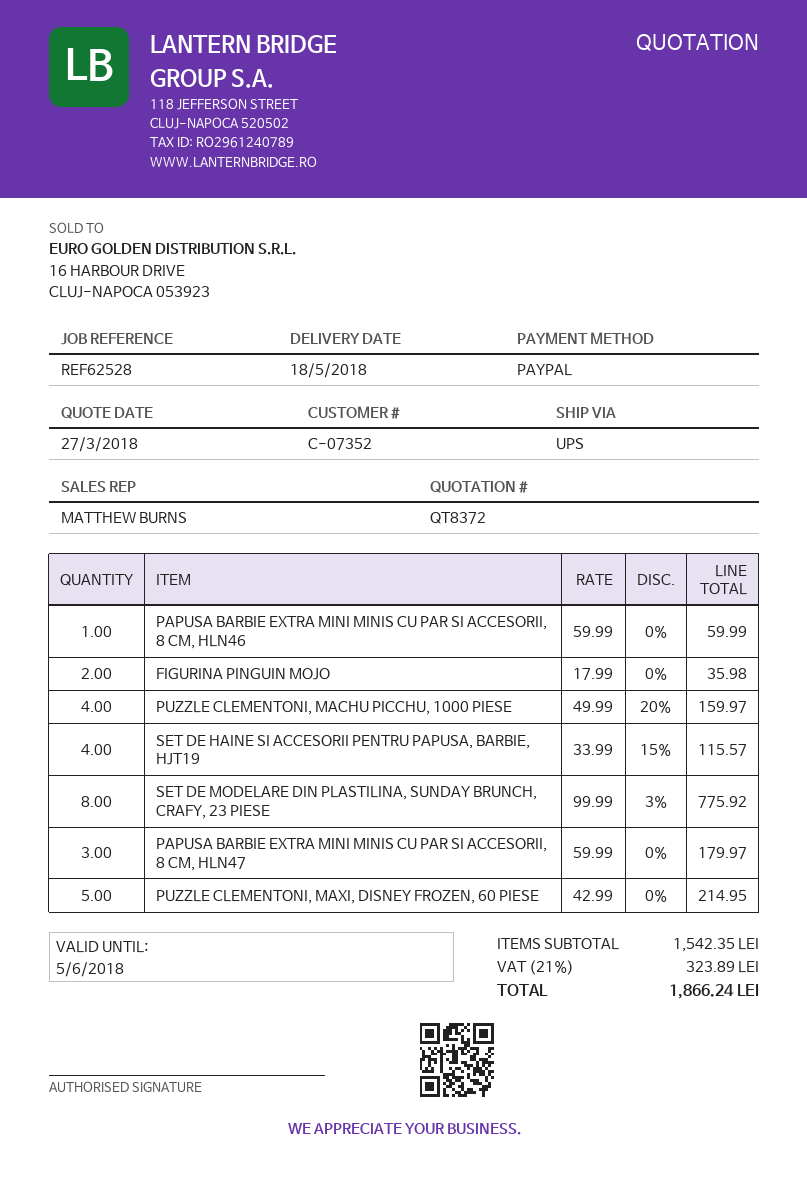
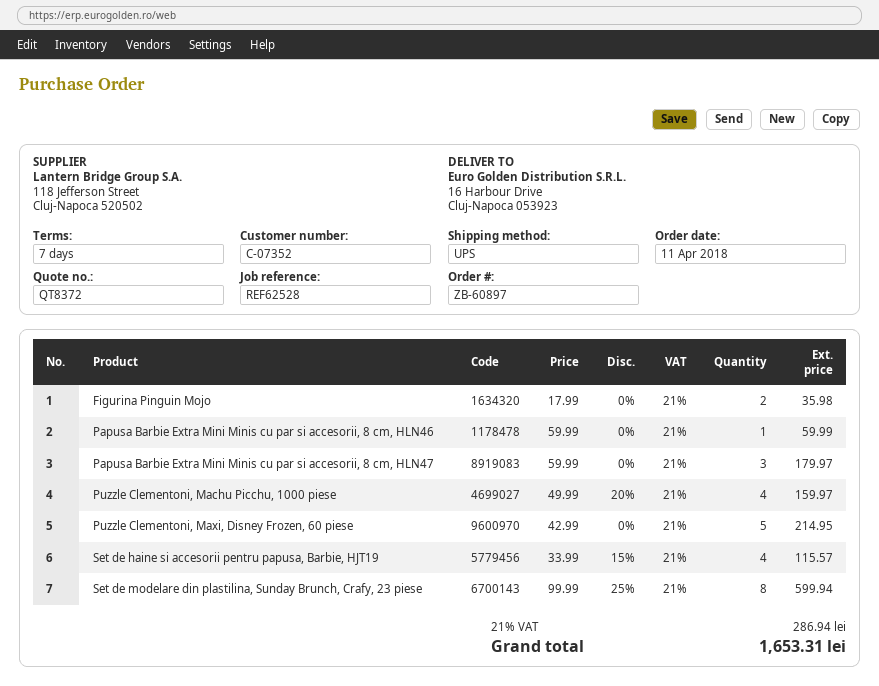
SET DE MODELARE DIN PLASTILINA, SUNDAY BRUNCH, CRAFY, 23 PIESE: 8 x 99.99 - 3% = 775.92 -> 8 x 99.99 - 25% = 599.94
tax: 21% = 323.89 -> 21% = 286.94
total: 1866.24 -> 1653.31

